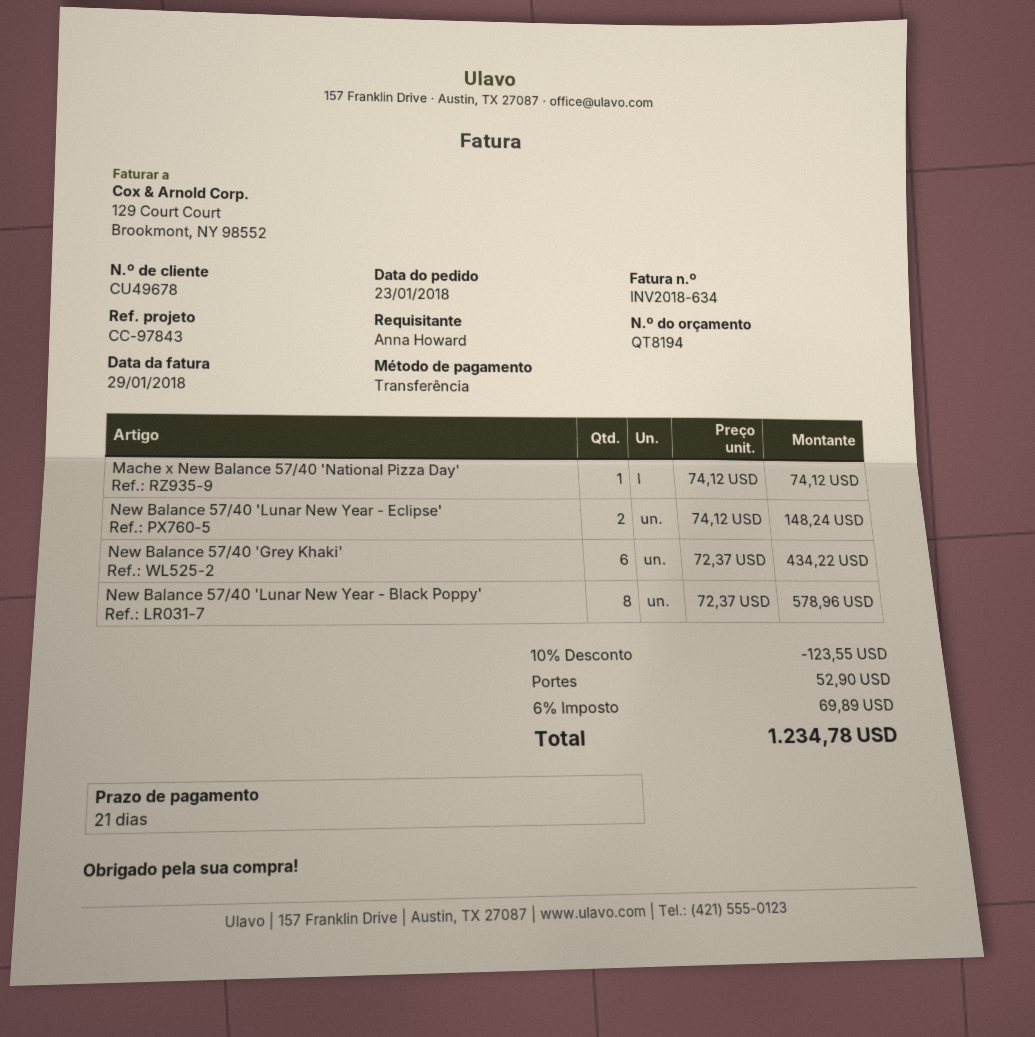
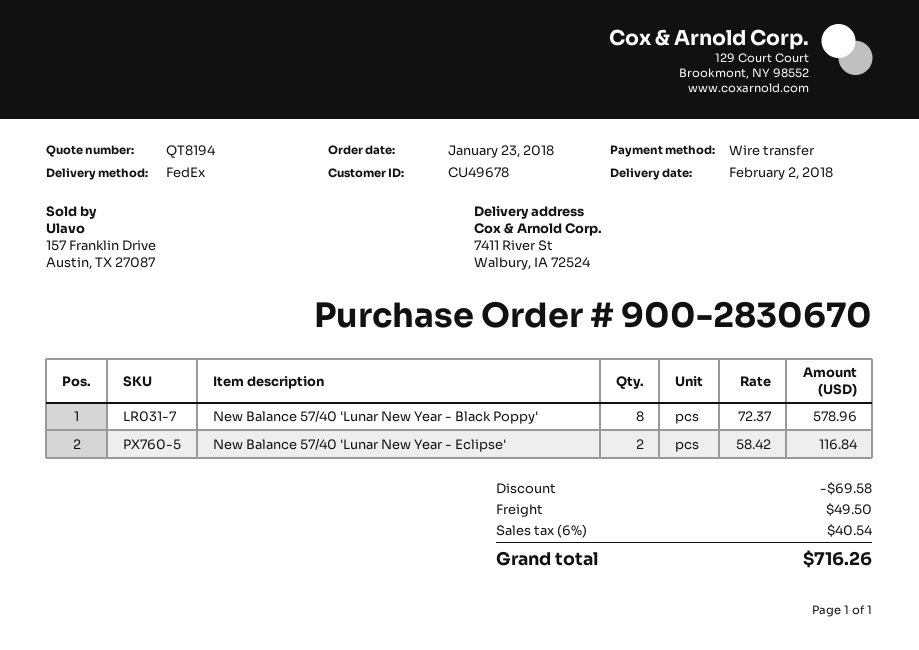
Mache x New Balance 57/40 'National Pizza Day': 1 x 74.12 = 74.12 -> none
New Balance 57/40 'Lunar New Year - Eclipse': 2 x 74.12 = 148.24 -> 2 x 58.42 = 116.84
New Balance 57/40 'Grey Khaki': 6 x 72.37 = 434.22 -> none
discount: 123.55 -> 69.58
shipping: 52.90 -> 49.50
tax: 6% = 69.89 -> 6% = 40.54
total: 1234.78 -> 716.26

